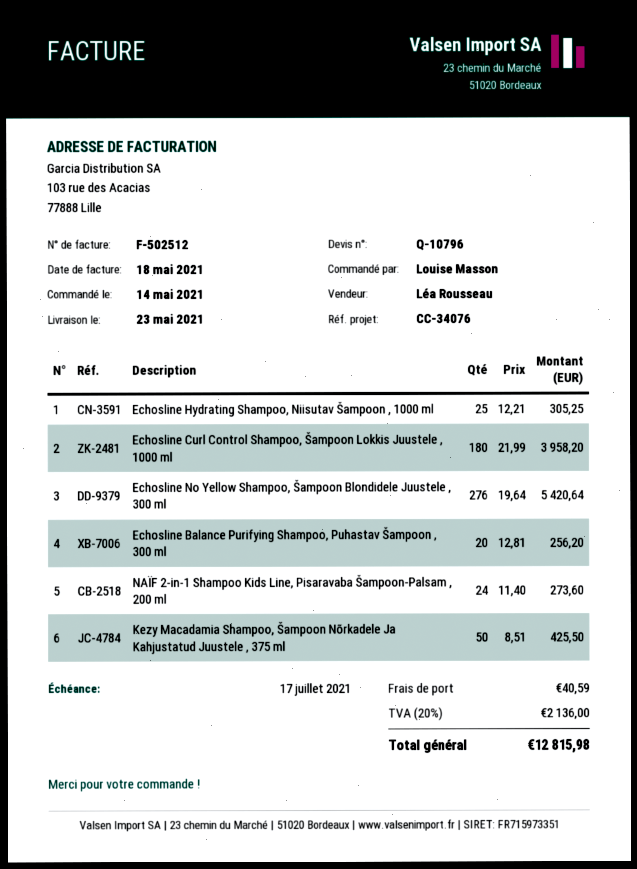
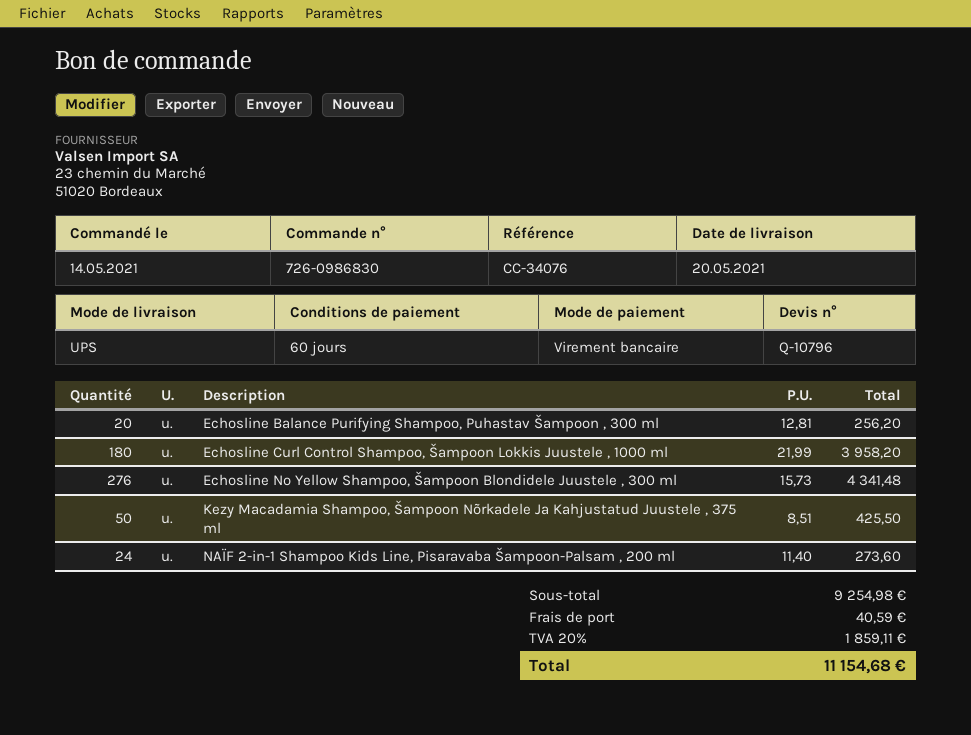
delivery date: 2021-05-23 -> 2021-05-20
Echosline Hydrating Shampoo, Niisutav Šampoon , 1000 ml: 25 x 12.21 = 305.25 -> none
Echosline No Yellow Shampoo, Šampoon Blondidele Juustele , 300 ml: 276 x 19.64 = 5420.64 -> 276 x 15.73 = 4341.48
tax: 20% = 2136.00 -> 20% = 1859.11
total: 12815.98 -> 11154.68

